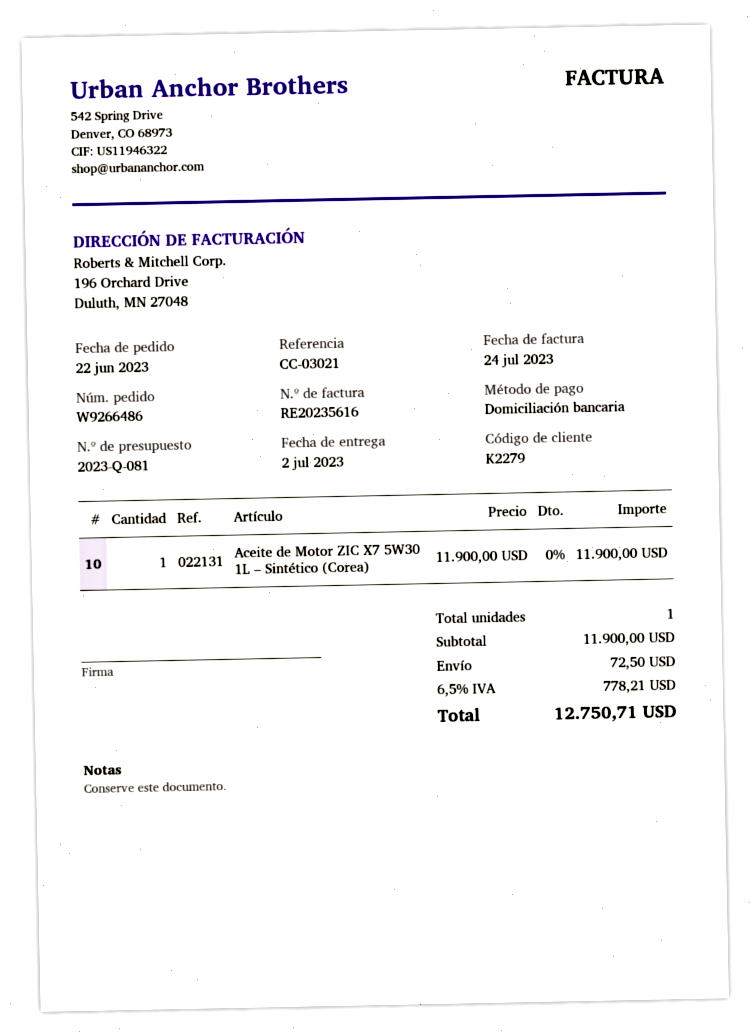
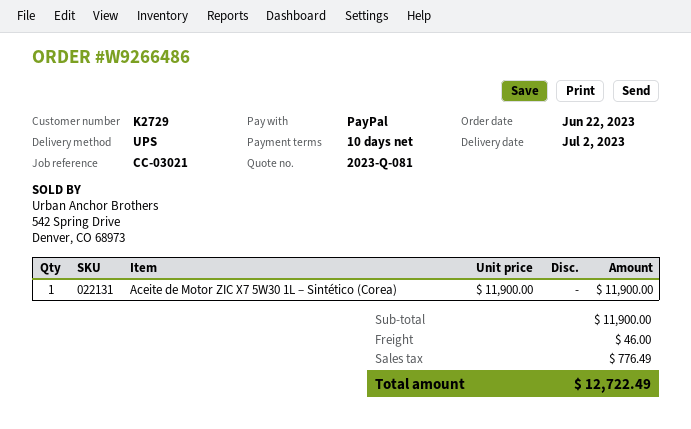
customer number: K2279 -> K2729
payment method: direct debit -> PayPal
shipping: 72.50 -> 46.00
tax: 778.21 -> 776.49
total: 12750.71 -> 12722.49

